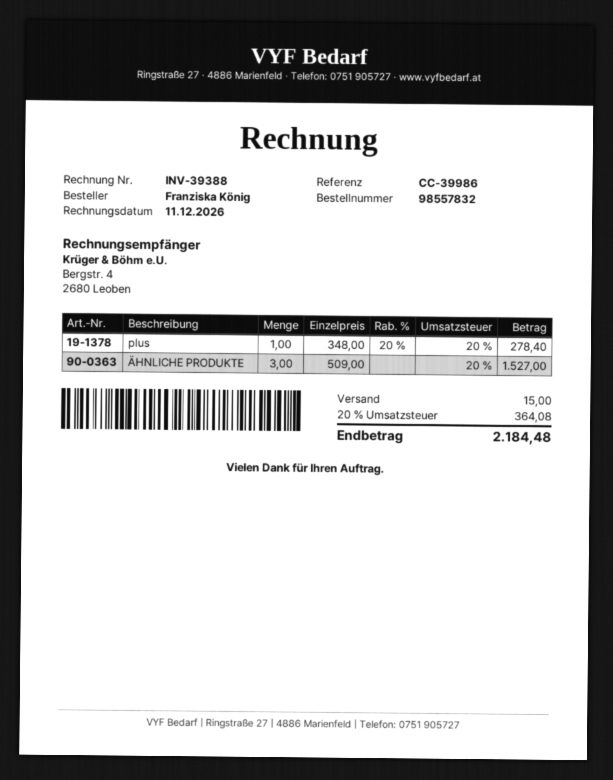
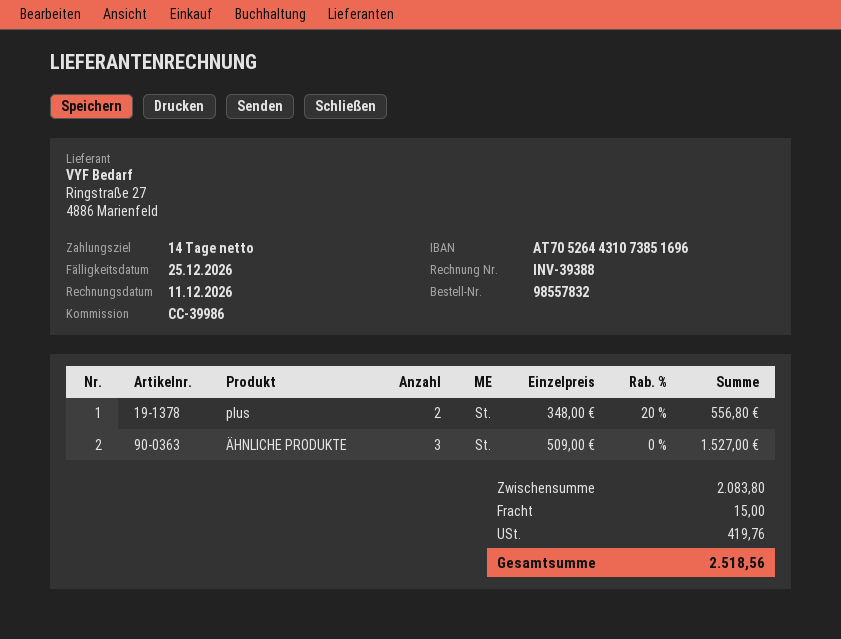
plus: 1 x 348.00 - 20% = 278.40 -> 2 x 348.00 - 20% = 556.80
tax: 364.08 -> 419.76
total: 2184.48 -> 2518.56

